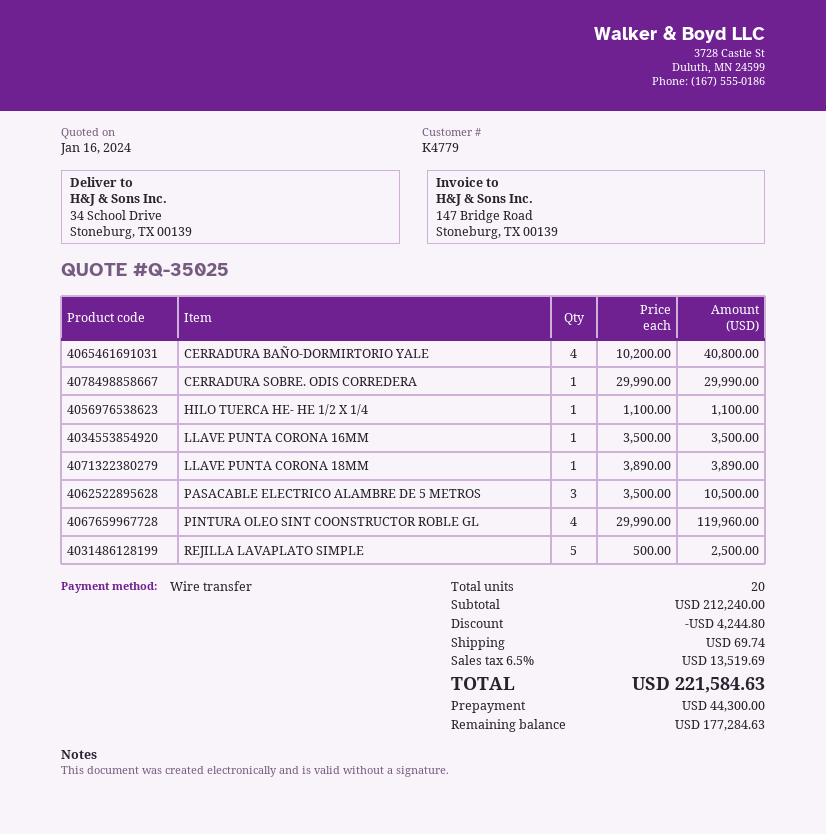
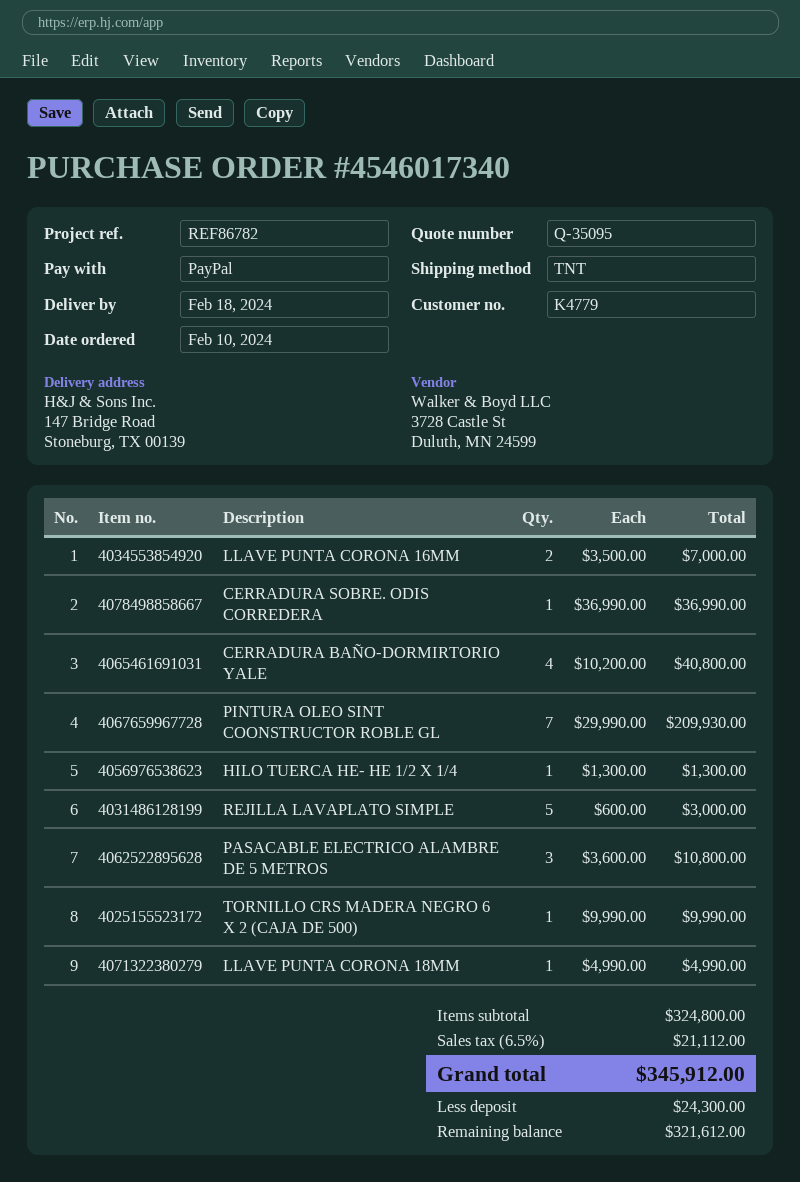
quote number: Q-35025 -> Q-35095
payment method: bank transfer -> PayPal
ship to: 34 School Drive, Stoneburg, TX 00139 -> 147 Bridge Road, Stoneburg, TX 00139
CERRADURA SOBRE. ODIS CORREDERA: 1 x 29990.00 = 29990.00 -> 1 x 36990.00 = 36990.00
HILO TUERCA HE- HE 1/2 X 1/4: 1 x 1100.00 = 1100.00 -> 1 x 1300.00 = 1300.00
LLAVE PUNTA CORONA 16MM: 1 x 3500.00 = 3500.00 -> 2 x 3500.00 = 7000.00
LLAVE PUNTA CORONA 18MM: 1 x 3890.00 = 3890.00 -> 1 x 4990.00 = 4990.00
PASACABLE ELECTRICO ALAMBRE DE 5 METROS: 3 x 3500.00 = 10500.00 -> 3 x 3600.00 = 10800.00
PINTURA OLEO SINT COONSTRUCTOR ROBLE GL: 4 x 29990.00 = 119960.00 -> 7 x 29990.00 = 209930.00
REJILLA LAVAPLATO SIMPLE: 5 x 500.00 = 2500.00 -> 5 x 600.00 = 3000.00
TORNILLO CRS MADERA NEGRO 6 X 2 (CAJA DE 500): none -> 1 x 9990.00 = 9990.00
subtotal: 212240.00 -> 324800.00
discount: 4244.80 -> none
shipping: 69.74 -> none
tax: 6.5% = 13519.69 -> 6.5% = 21112.00
total: 221584.63 -> 345912.00
deposit: 44300.00 -> 24300.00
balance: 177284.63 -> 321612.00

